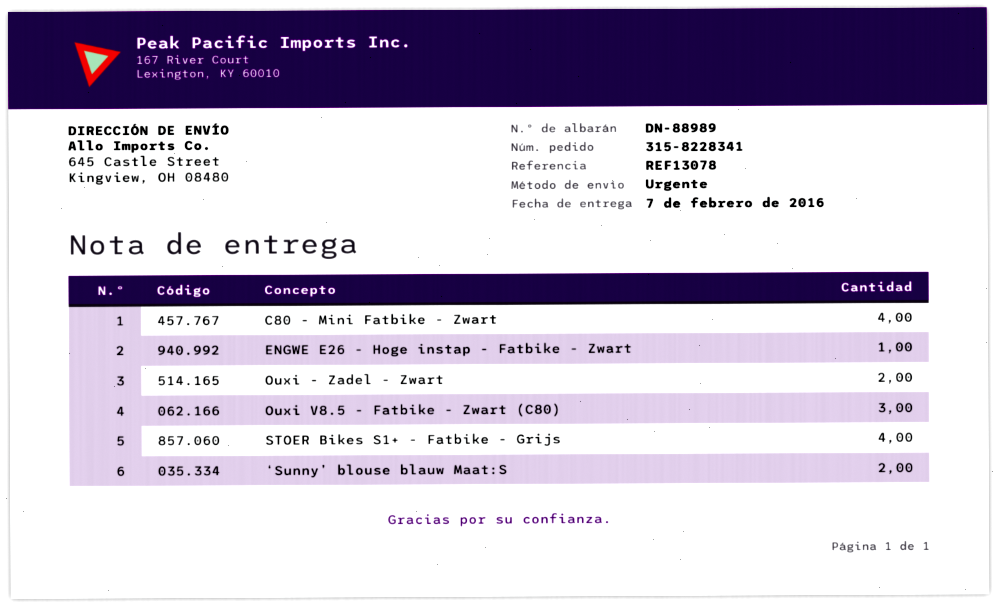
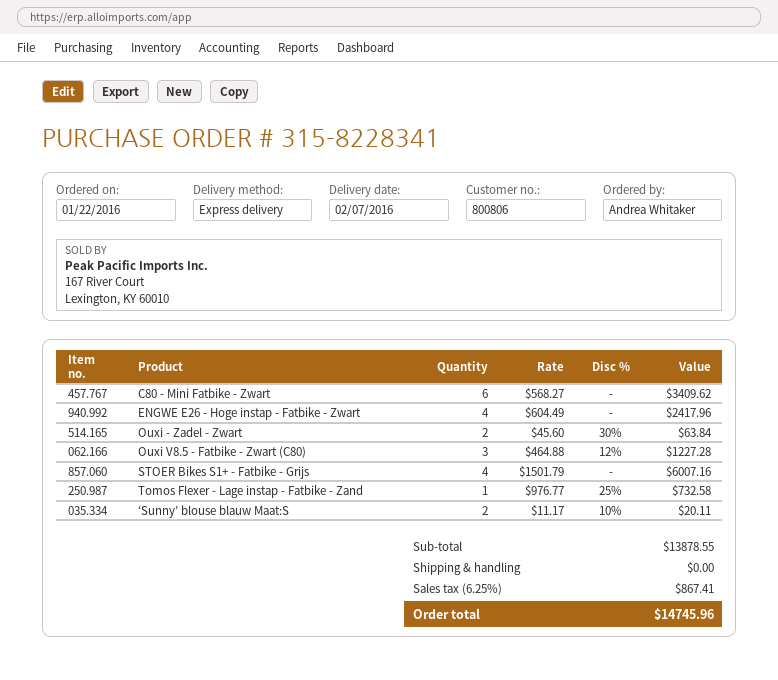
C80 - Mini Fatbike - Zwart: 4 -> 6
ENGWE E26 - Hoge instap - Fatbike - Zwart: 1 -> 4
Tomos Flexer - Lage instap - Fatbike - Zand: none -> 1

